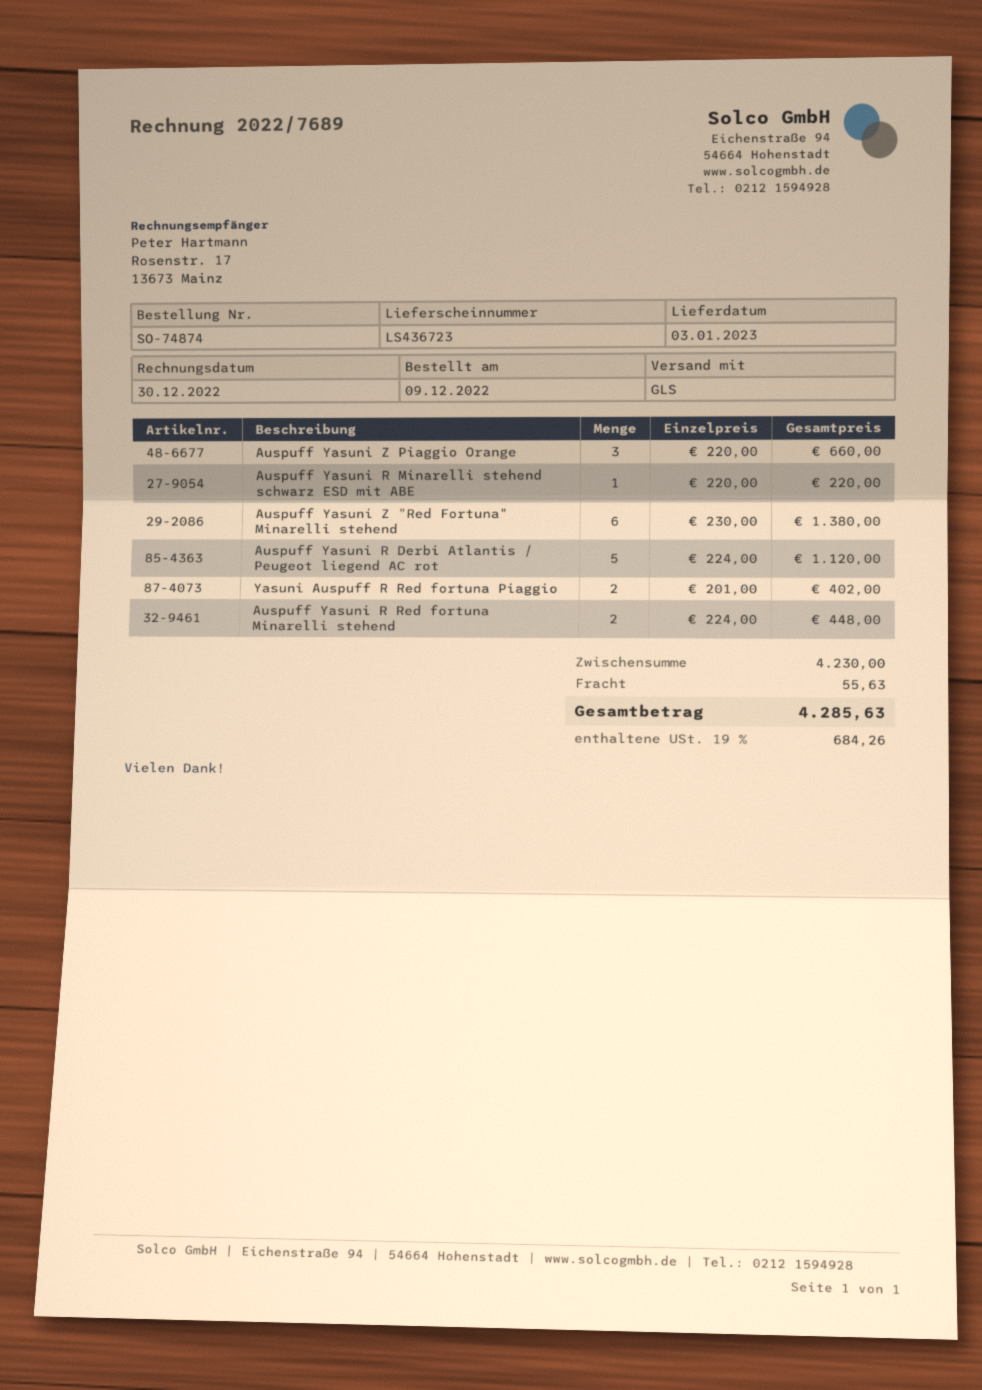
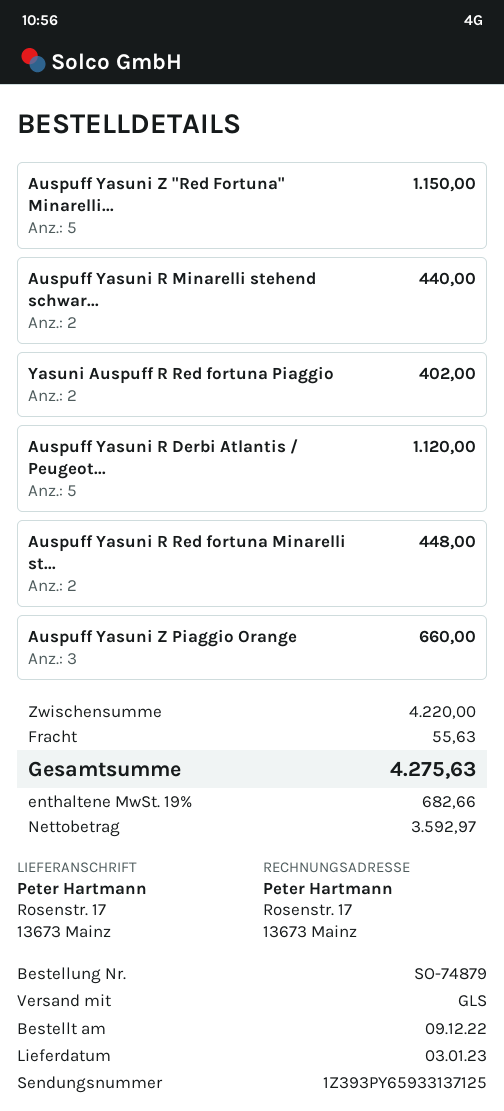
order number: SO-74874 -> SO-74879
Auspuff Yasuni R Minarelli stehend schwarz ESD mit ABE: 1 for 220.00 -> 2 for 440.00
Auspuff Yasuni Z "Red Fortuna" Minarelli stehend: 6 for 1380.00 -> 5 for 1150.00
subtotal: 4230.00 -> 4220.00
tax: 19% = 684.26 -> 19% = 682.66
total: 4285.63 -> 4275.63

